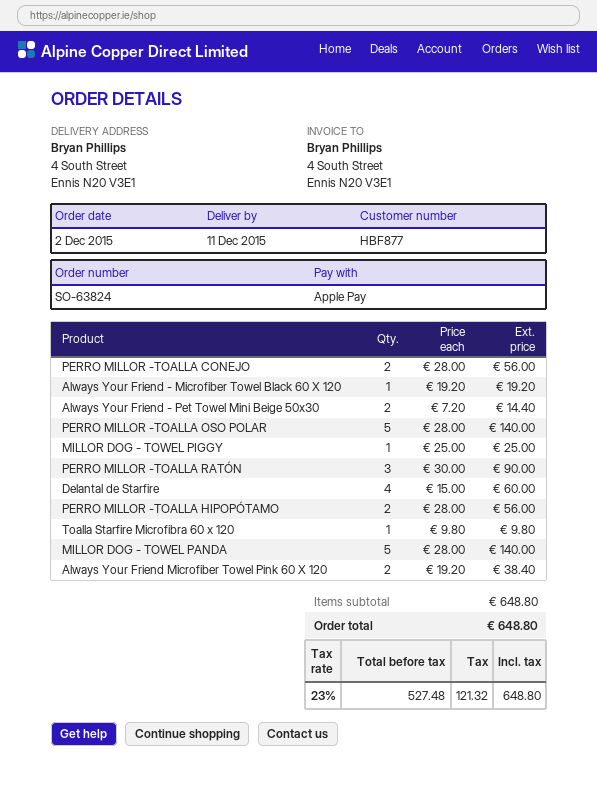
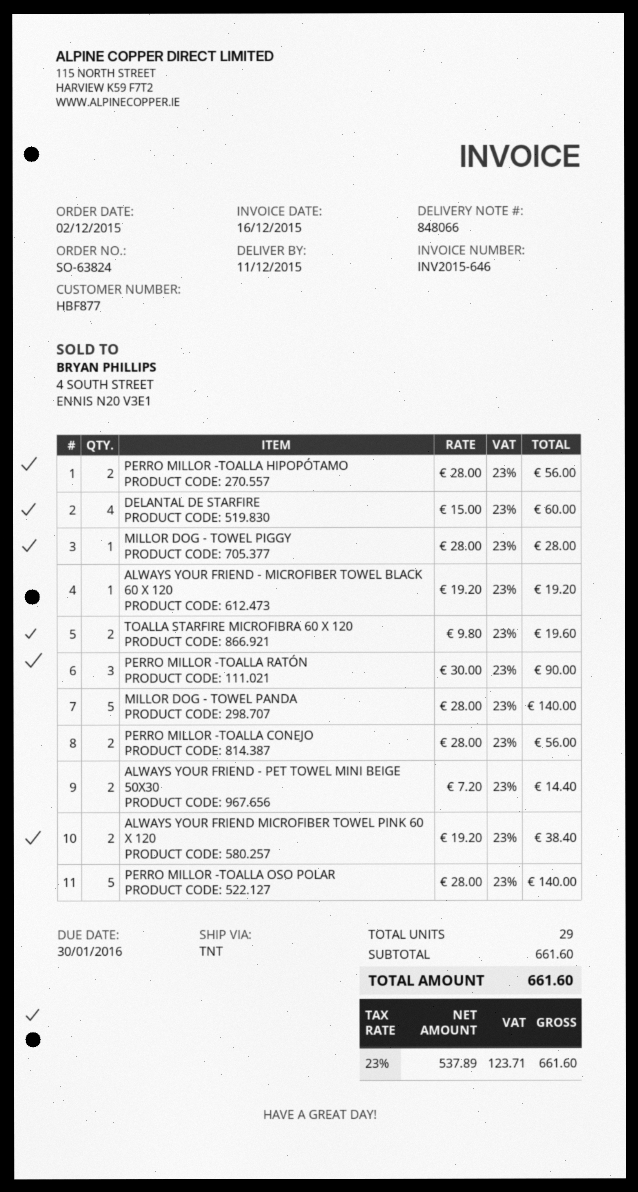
MILLOR DOG - TOWEL PIGGY: 1 x 25.00 = 25.00 -> 1 x 28.00 = 28.00
Toalla Starfire Microfibra 60 x 120: 1 x 9.80 = 9.80 -> 2 x 9.80 = 19.60
subtotal: 648.80 -> 661.60
net: 527.48 -> 537.89
tax: 23% = 121.32 -> 23% = 123.71
total: 648.80 -> 661.60

